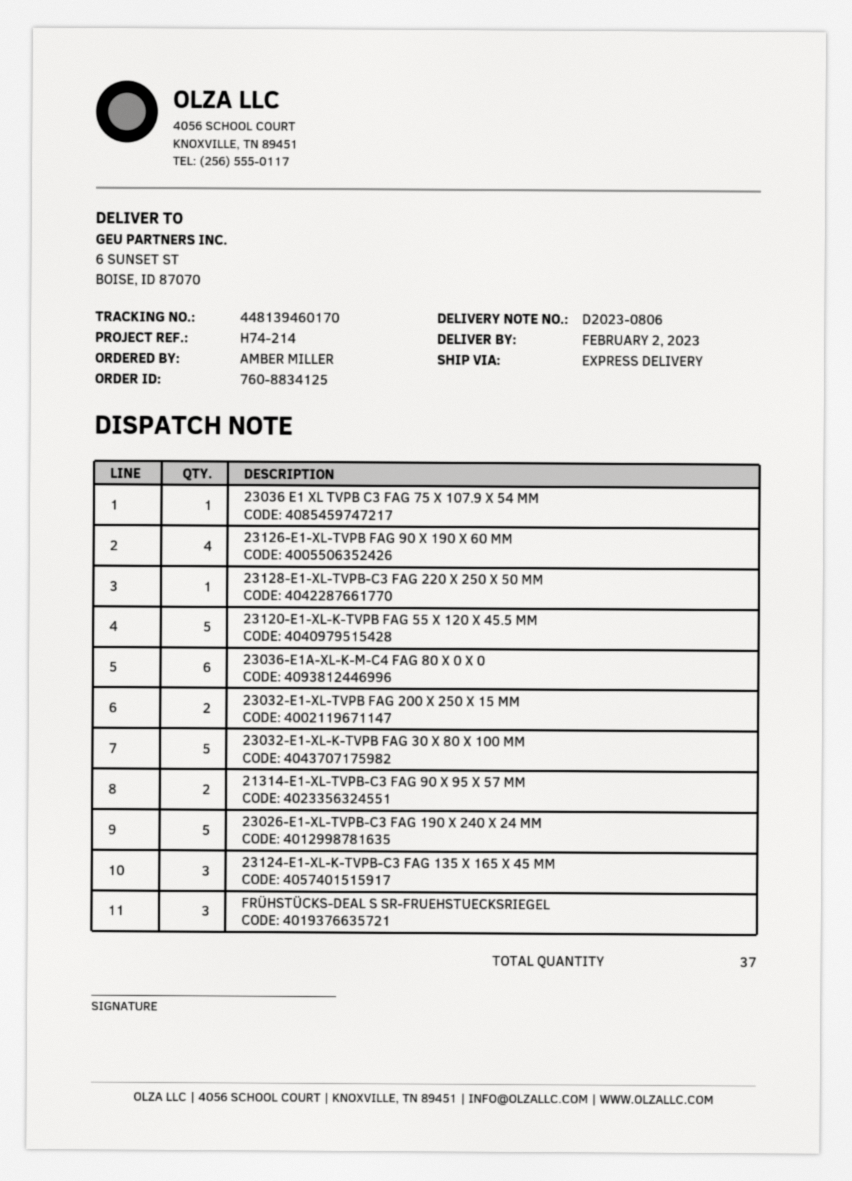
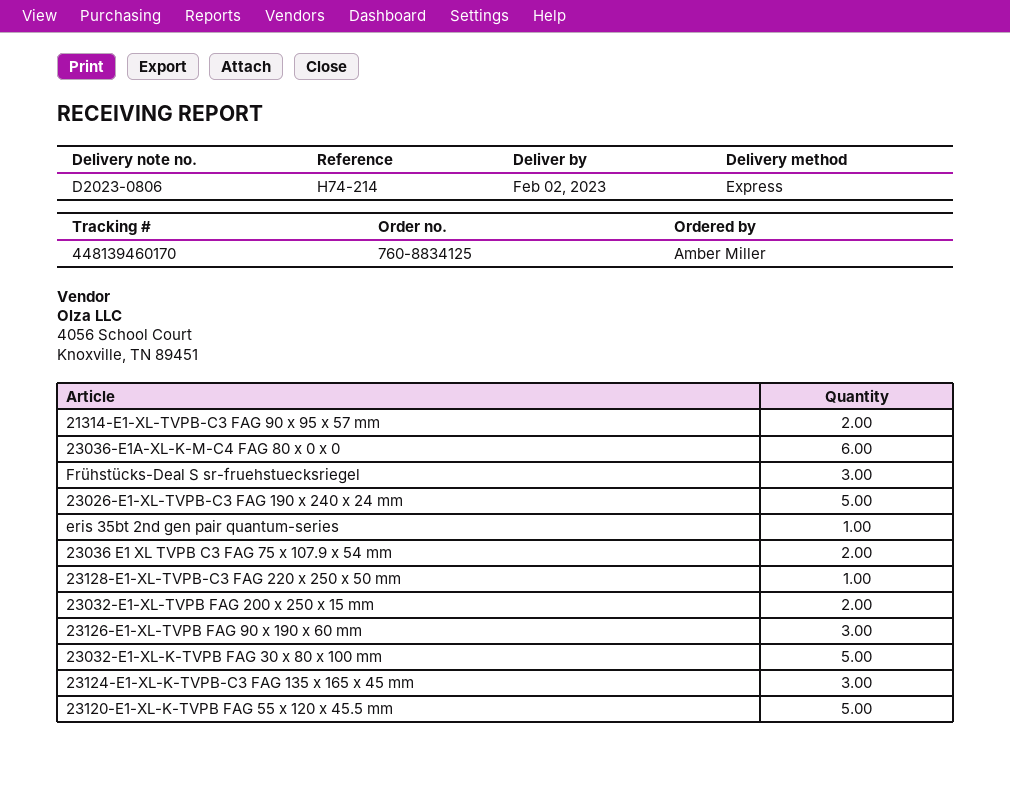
23036 E1 XL TVPB C3 FAG 75 X 107.9 X 54 MM: 1 -> 2
23126-E1-XL-TVPB FAG 90 X 190 X 60 MM: 4 -> 3
eris 35bt 2nd gen pair quantum-series: none -> 1

